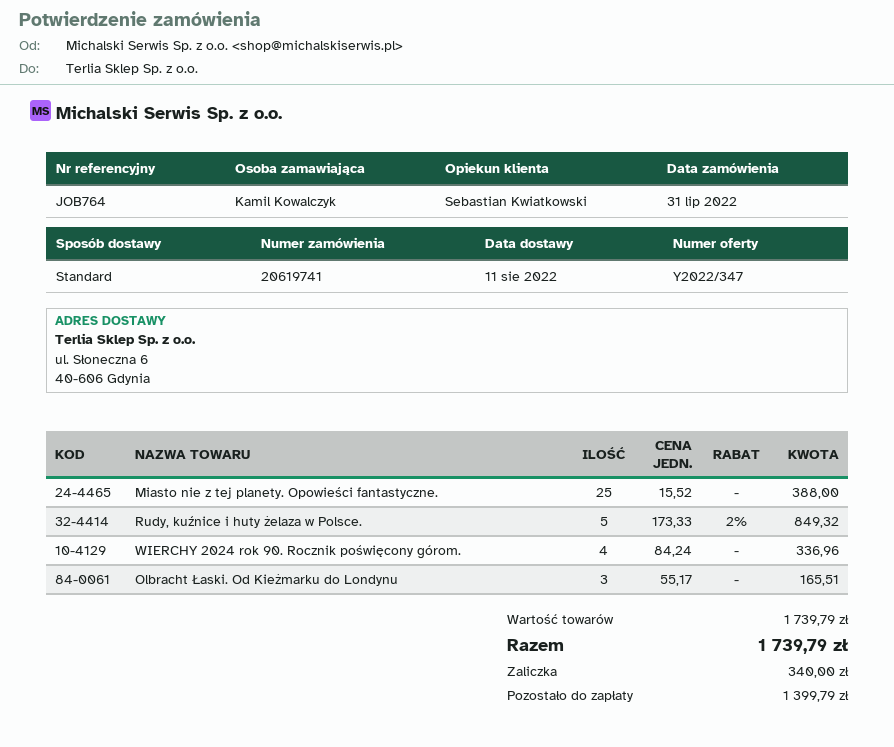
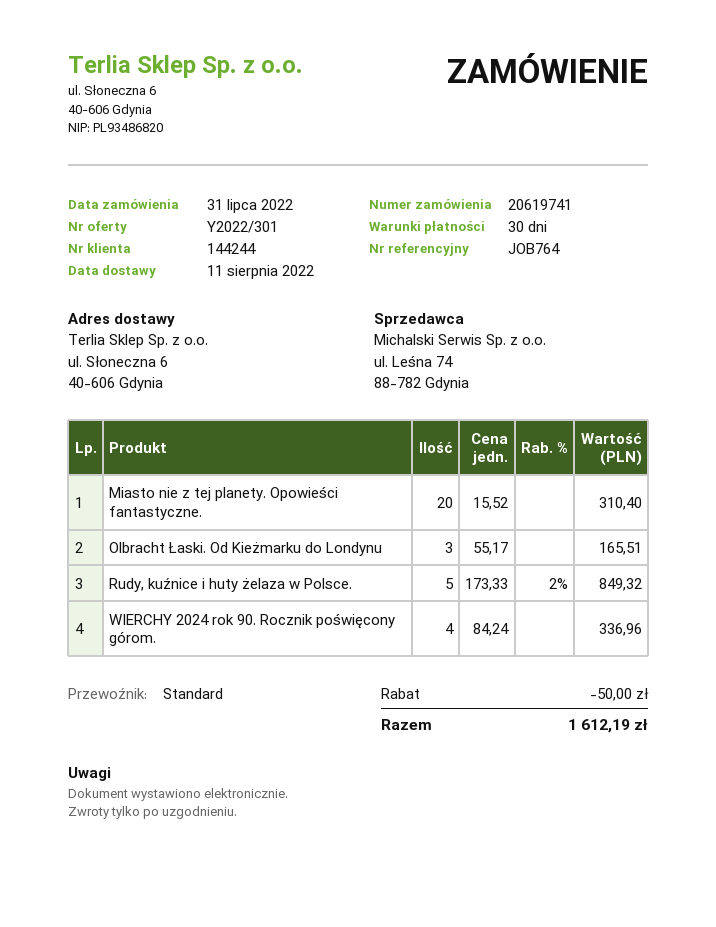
quote number: Y2022/347 -> Y2022/301
Miasto nie z tej planety. Opowieści fantastyczne.: 25 x 15.52 = 388.00 -> 20 x 15.52 = 310.40
discount: none -> 50.00
total: 1739.79 -> 1612.19

